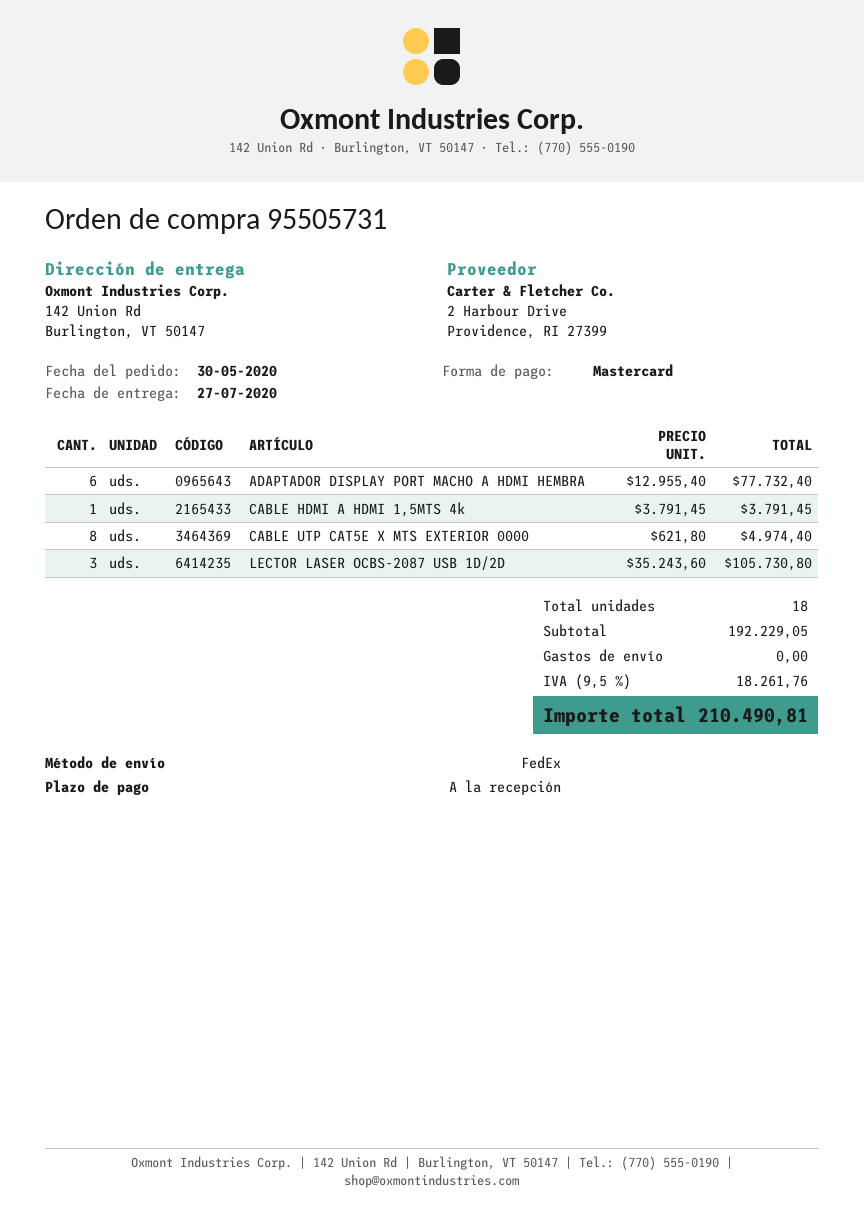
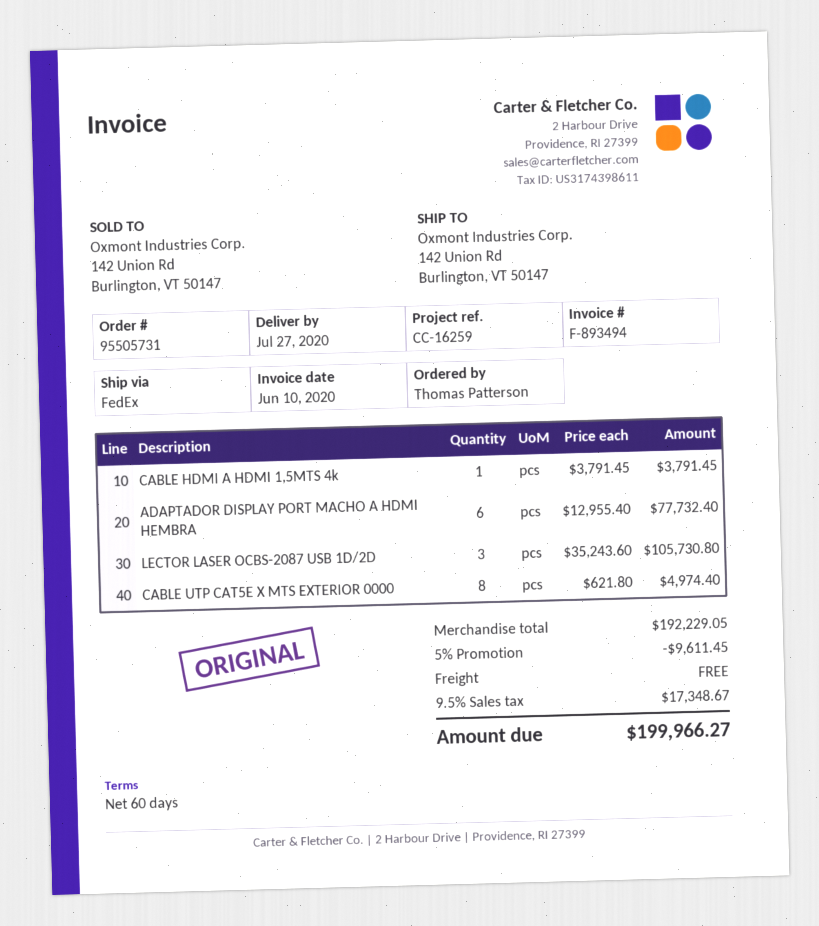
payment terms: on receipt -> 60 days
discount: none -> 5% = 9611.45
tax: 9.5% = 18261.76 -> 9.5% = 17348.67
total: 210490.81 -> 199966.27

